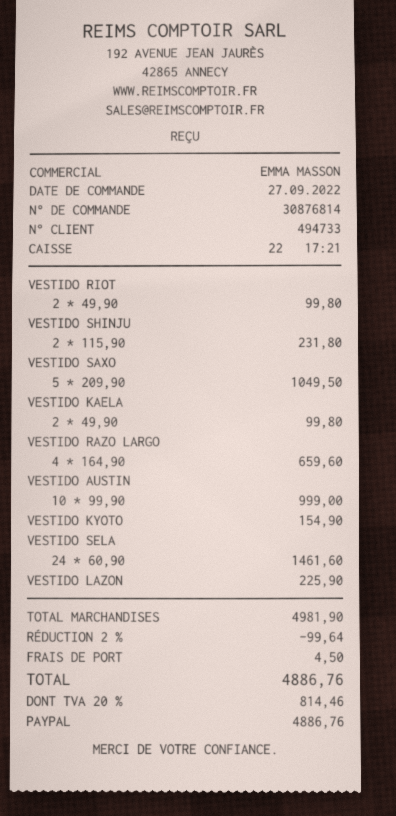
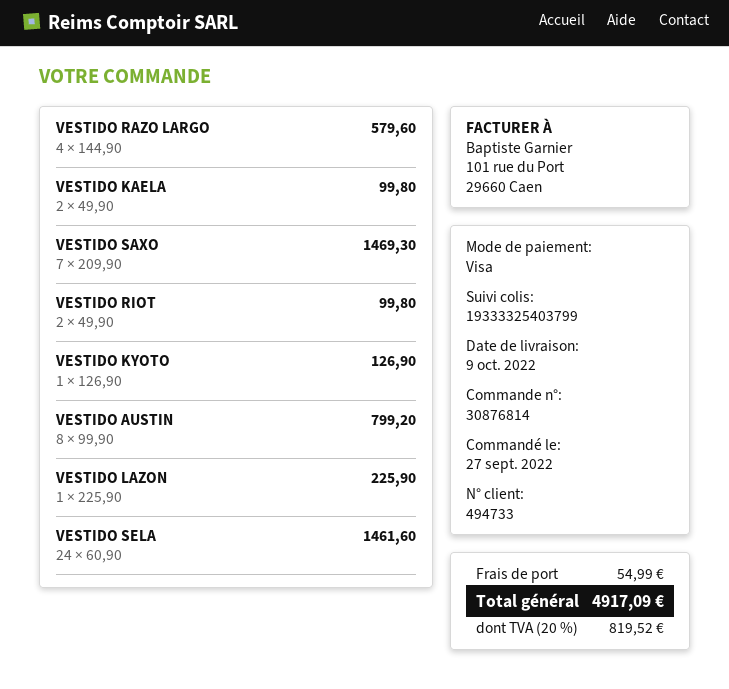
payment method: PayPal -> Visa
VESTIDO SHINJU: 2 x 115.90 = 231.80 -> none
VESTIDO SAXO: 5 x 209.90 = 1049.50 -> 7 x 209.90 = 1469.30
VESTIDO RAZO LARGO: 4 x 164.90 = 659.60 -> 4 x 144.90 = 579.60
VESTIDO AUSTIN: 10 x 99.90 = 999.00 -> 8 x 99.90 = 799.20
VESTIDO KYOTO: 1 x 154.90 = 154.90 -> 1 x 126.90 = 126.90
discount: 2% = 99.64 -> none
shipping: 4.50 -> 54.99
tax: 20% = 814.46 -> 20% = 819.52
total: 4886.76 -> 4917.09

